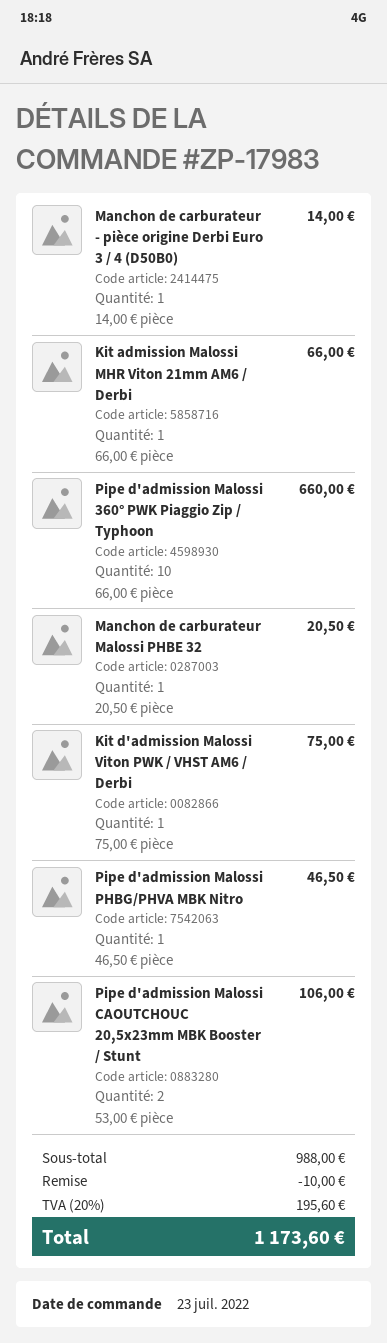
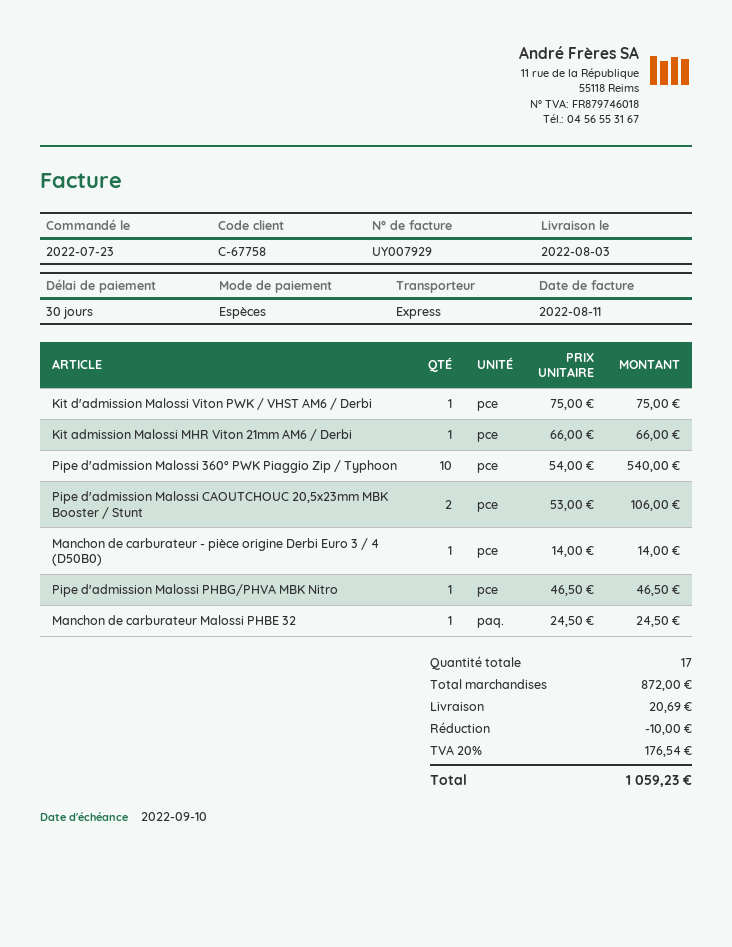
Pipe d'admission Malossi 360° PWK Piaggio Zip / Typhoon: 10 x 66.00 = 660.00 -> 10 x 54.00 = 540.00
Manchon de carburateur Malossi PHBE 32: 1 x 20.50 = 20.50 -> 1 x 24.50 = 24.50
subtotal: 988.00 -> 872.00
shipping: none -> 20.69
tax: 20% = 195.60 -> 20% = 176.54
total: 1173.60 -> 1059.23

